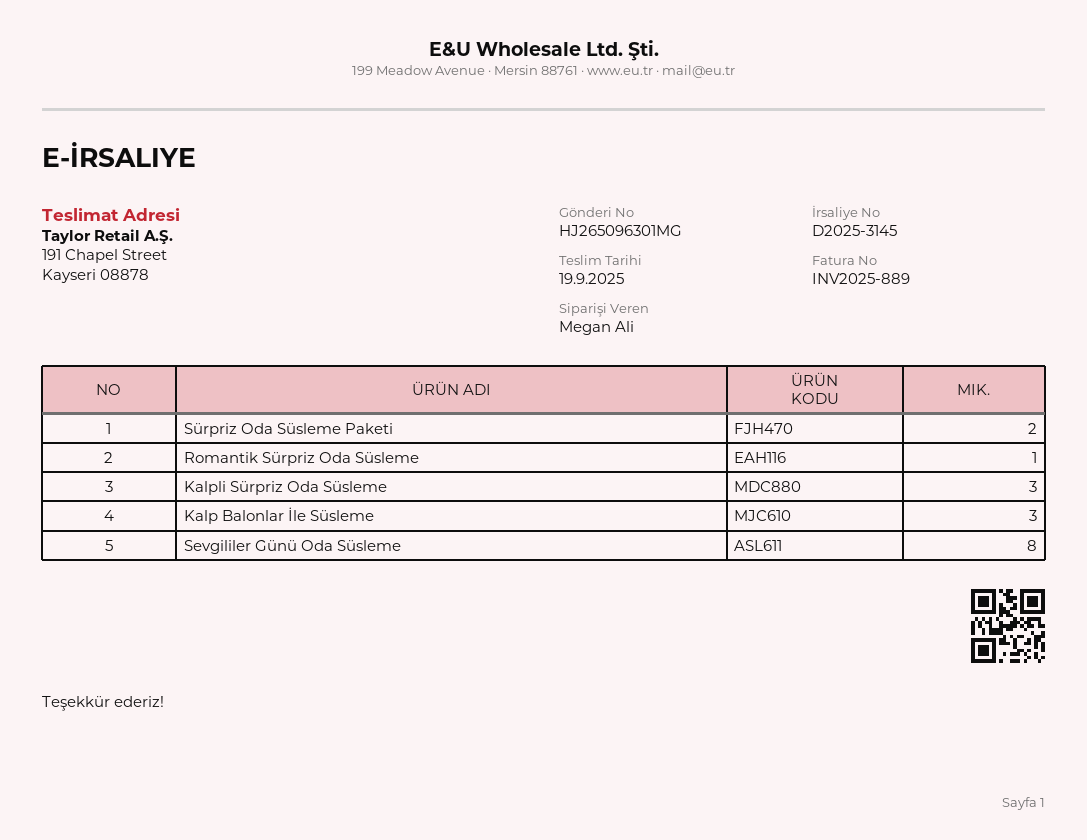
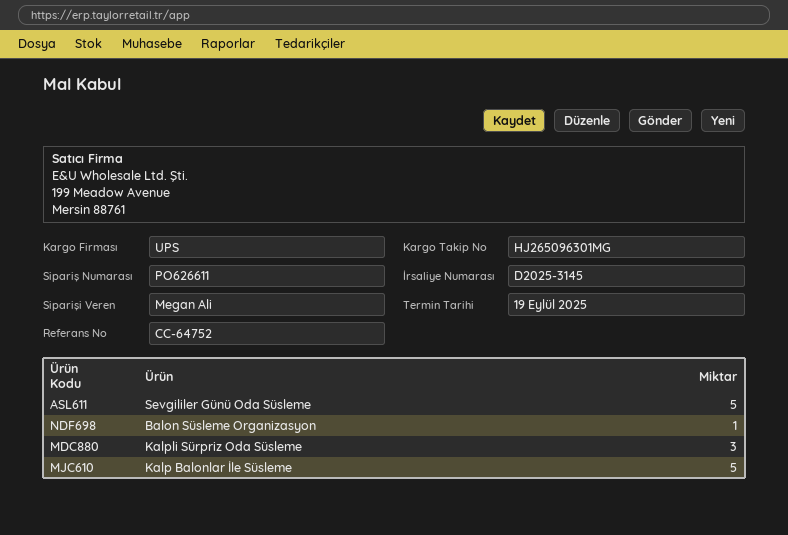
Sürpriz Oda Süsleme Paketi: 2 -> none
Romantik Sürpriz Oda Süsleme: 1 -> none
Kalp Balonlar İle Süsleme: 3 -> 5
Sevgililer Günü Oda Süsleme: 8 -> 5
Balon Süsleme Organizasyon: none -> 1

